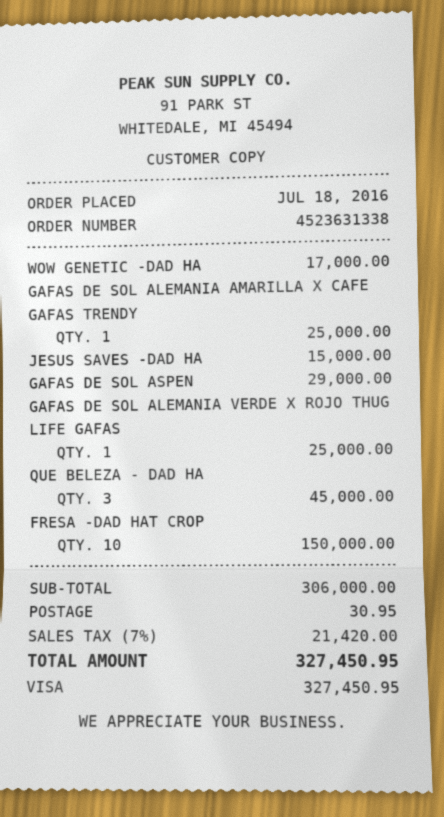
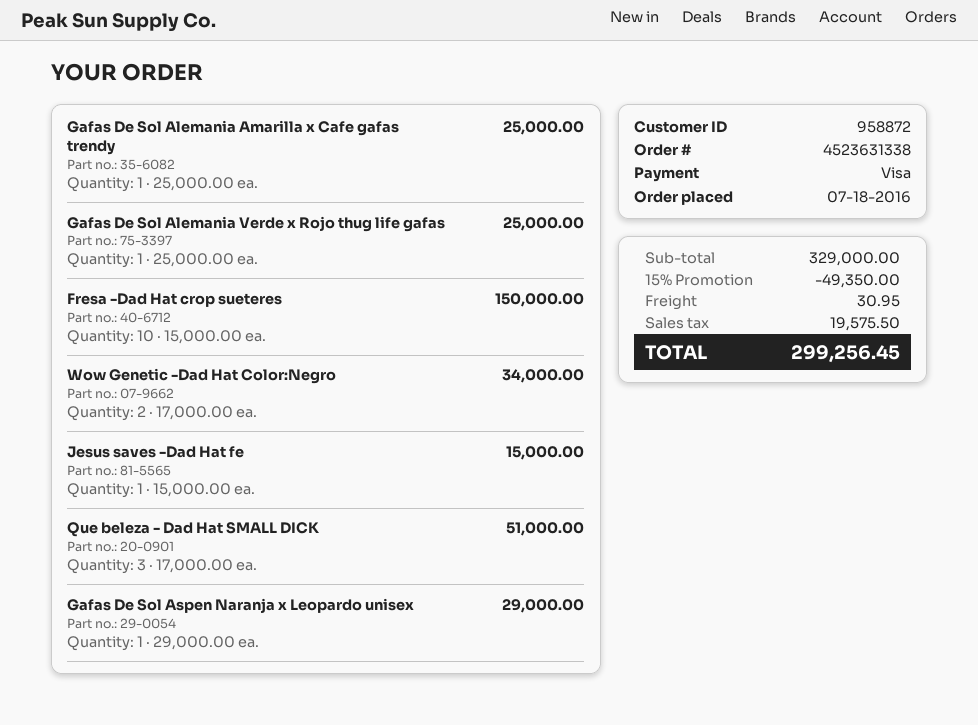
WOW GENETIC -DAD HA: 1 for 17000.00 -> 2 for 34000.00
QUE BELEZA - DAD HA: 3 for 45000.00 -> 3 for 51000.00
subtotal: 306000.00 -> 329000.00
discount: none -> 15% = 49350.00
tax: 21420.00 -> 19575.50
total: 327450.95 -> 299256.45

